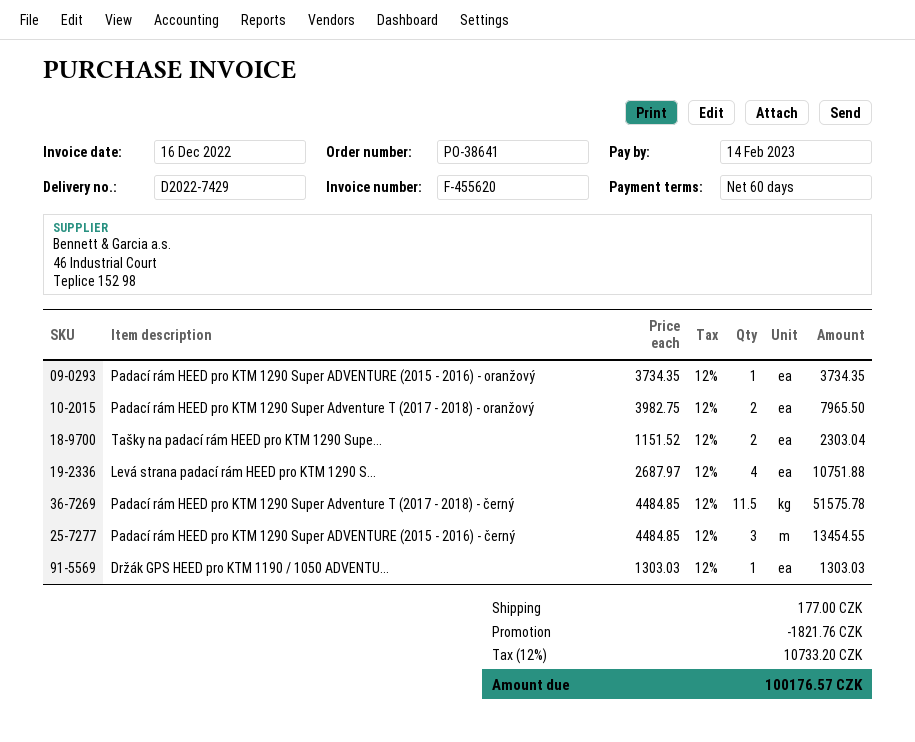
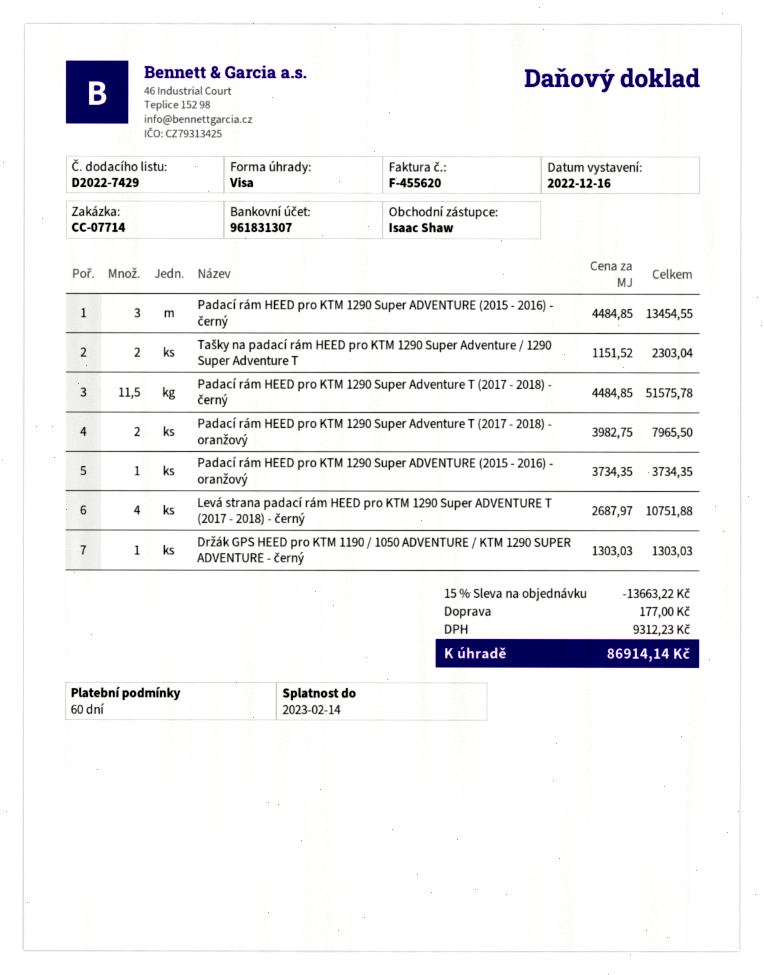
discount: 1821.76 -> 13663.22
tax: 10733.20 -> 9312.23
total: 100176.57 -> 86914.14

